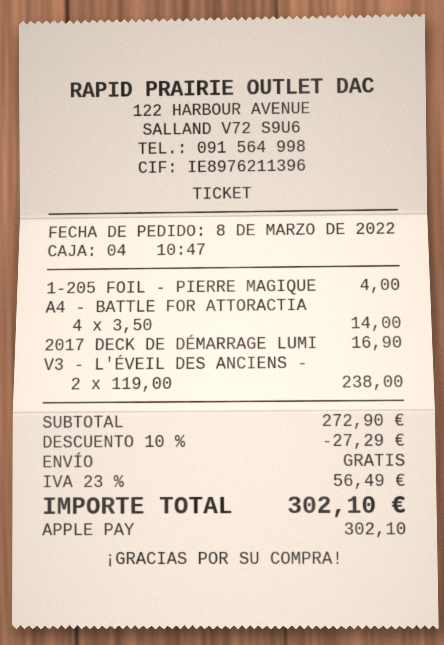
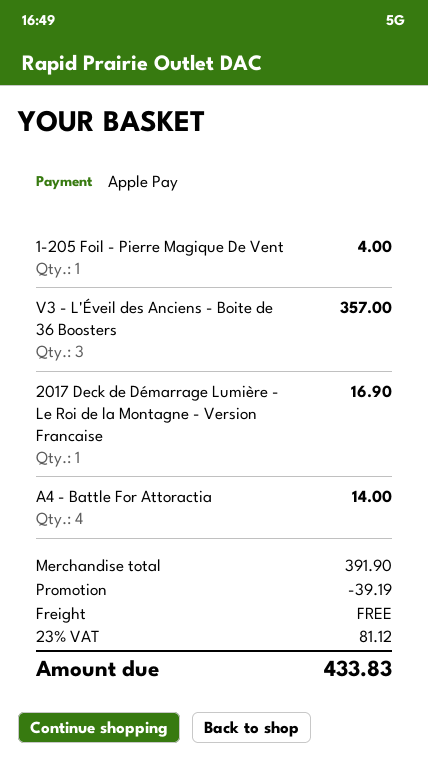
V3 - L'ÉVEIL DES ANCIENS -: 2 for 238.00 -> 3 for 357.00
subtotal: 272.90 -> 391.90
discount: 27.29 -> 39.19
tax: 23% = 56.49 -> 23% = 81.12
total: 302.10 -> 433.83

